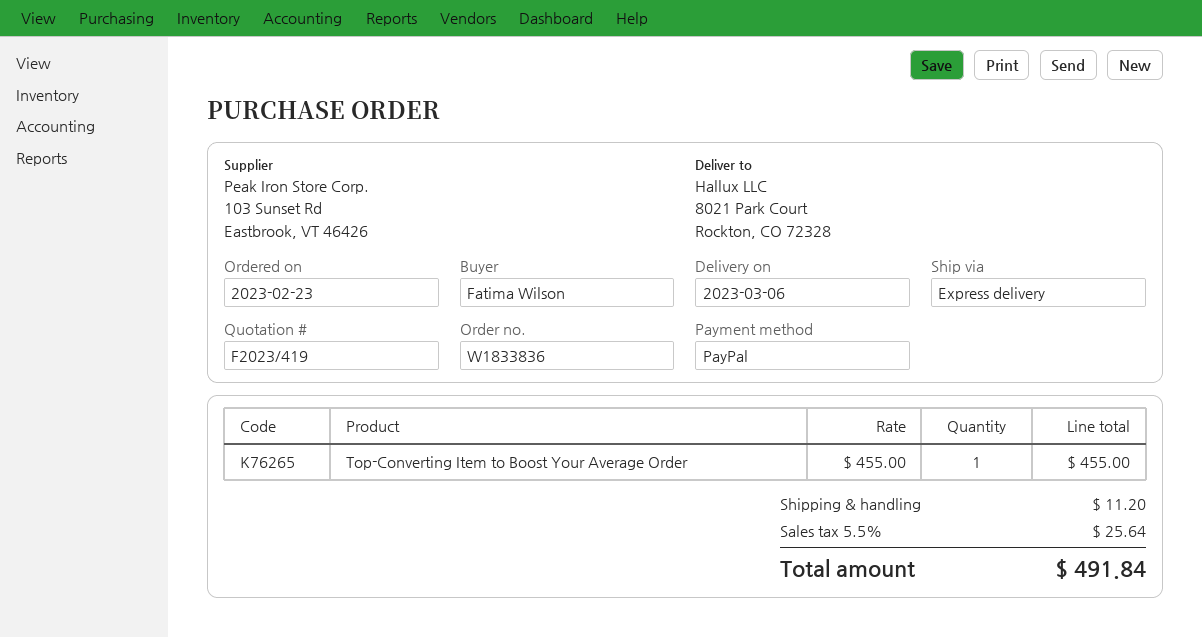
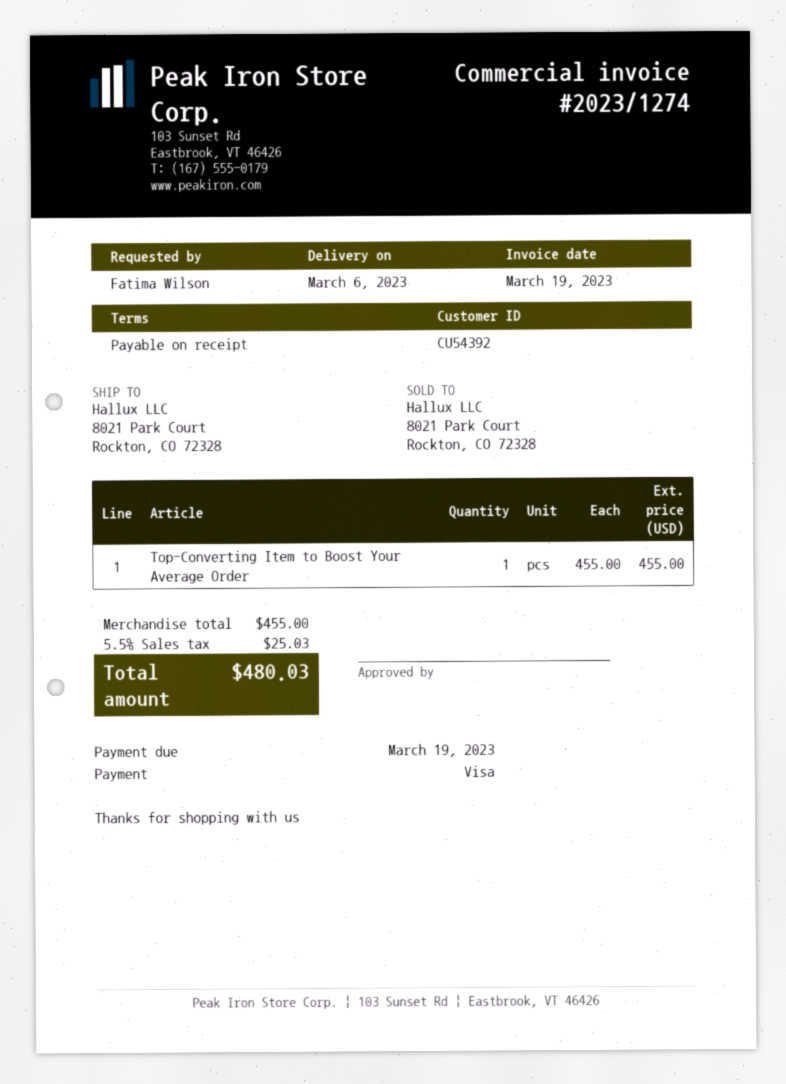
payment method: PayPal -> Visa
shipping: 11.20 -> none
tax: 5.5% = 25.64 -> 5.5% = 25.03
total: 491.84 -> 480.03

